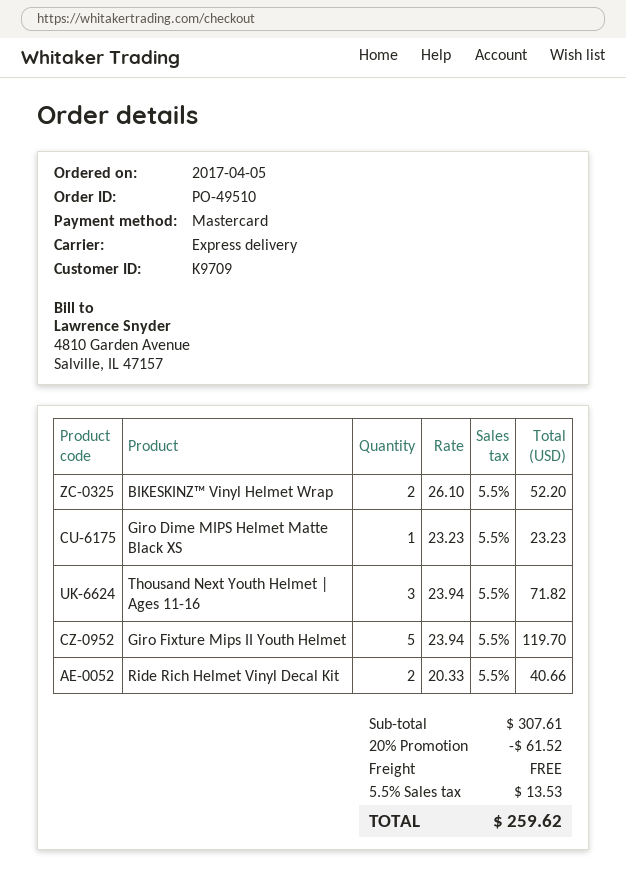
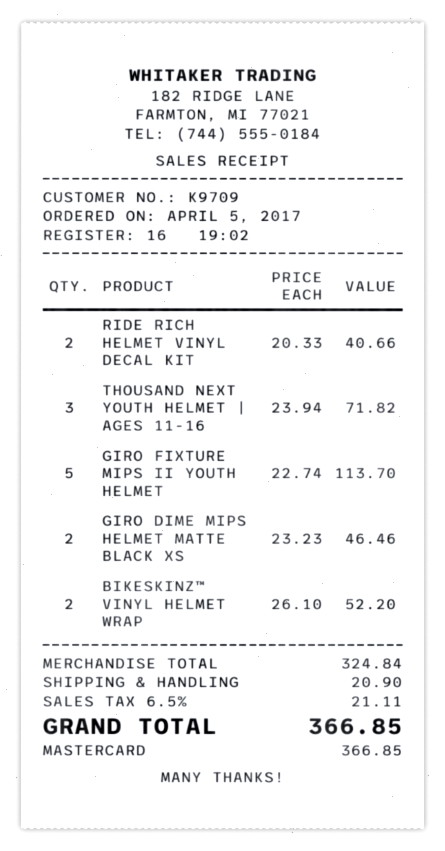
Giro Dime MIPS Helmet Matte Black XS: 1 x 23.23 = 23.23 -> 2 x 23.23 = 46.46
Giro Fixture Mips II Youth Helmet: 5 x 23.94 = 119.70 -> 5 x 22.74 = 113.70
subtotal: 307.61 -> 324.84
discount: 20% = 61.52 -> none
shipping: 0.00 -> 20.90
tax: 5.5% = 13.53 -> 6.5% = 21.11
total: 259.62 -> 366.85

